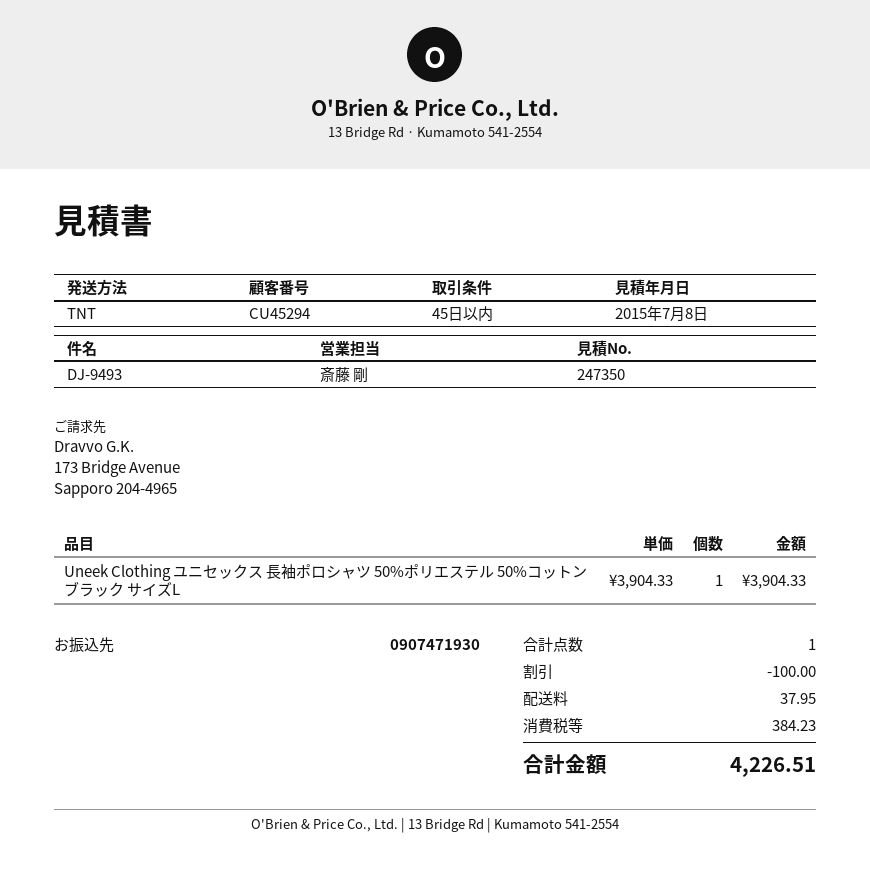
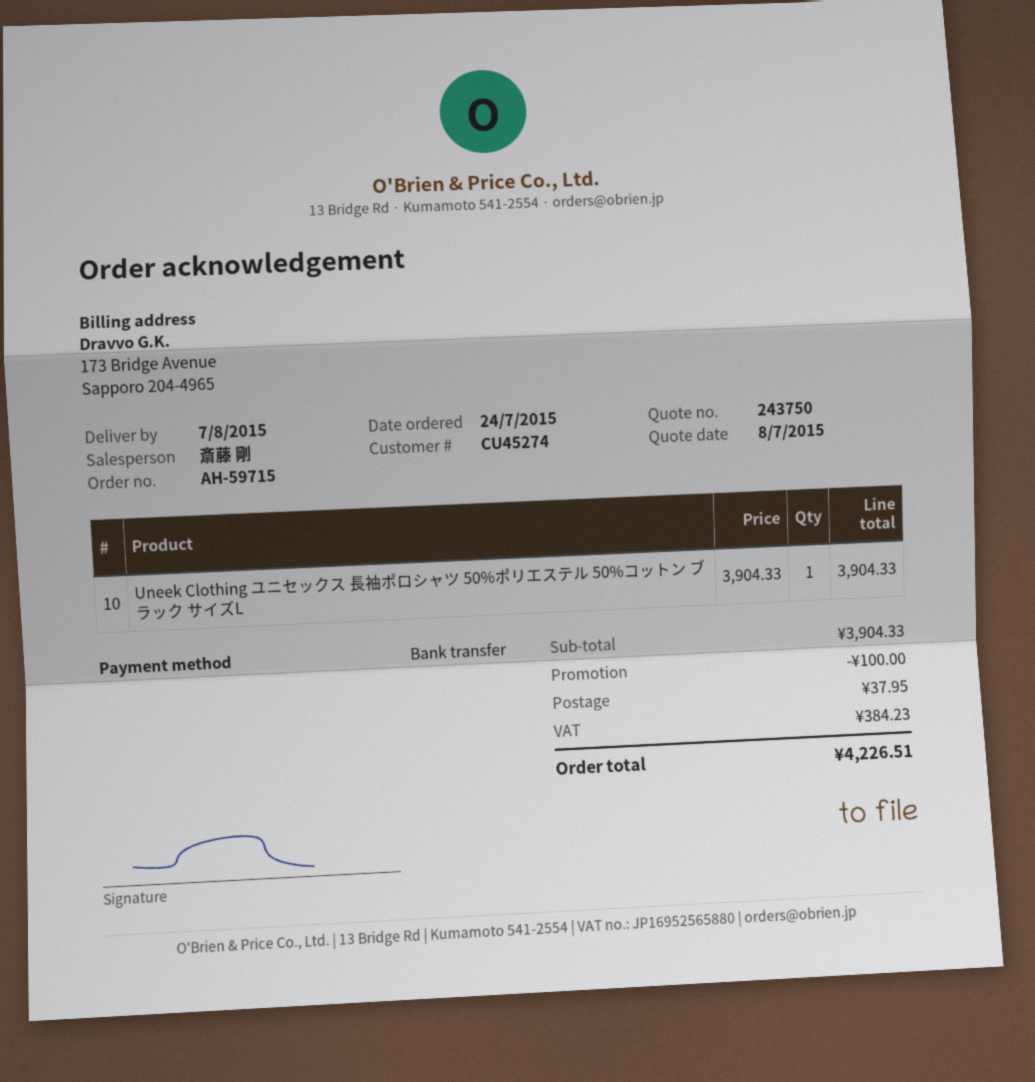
quote number: 247350 -> 243750
customer number: CU45294 -> CU45274

